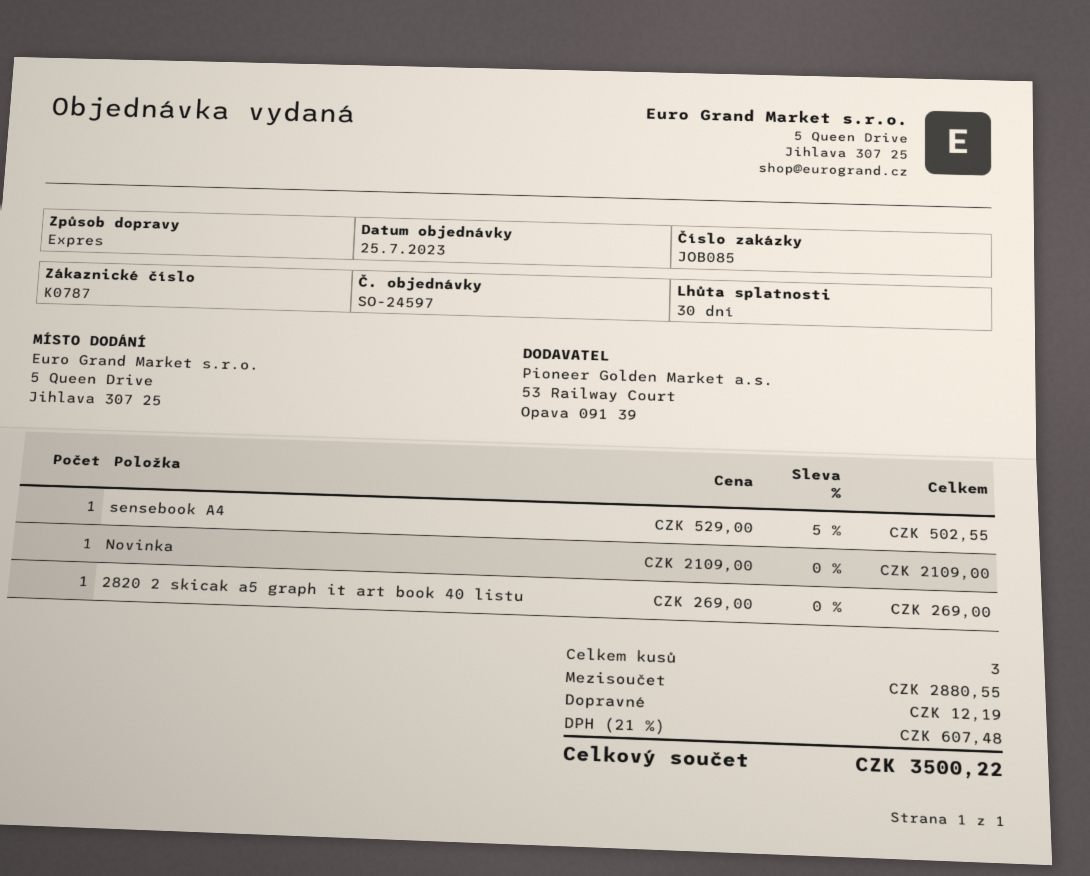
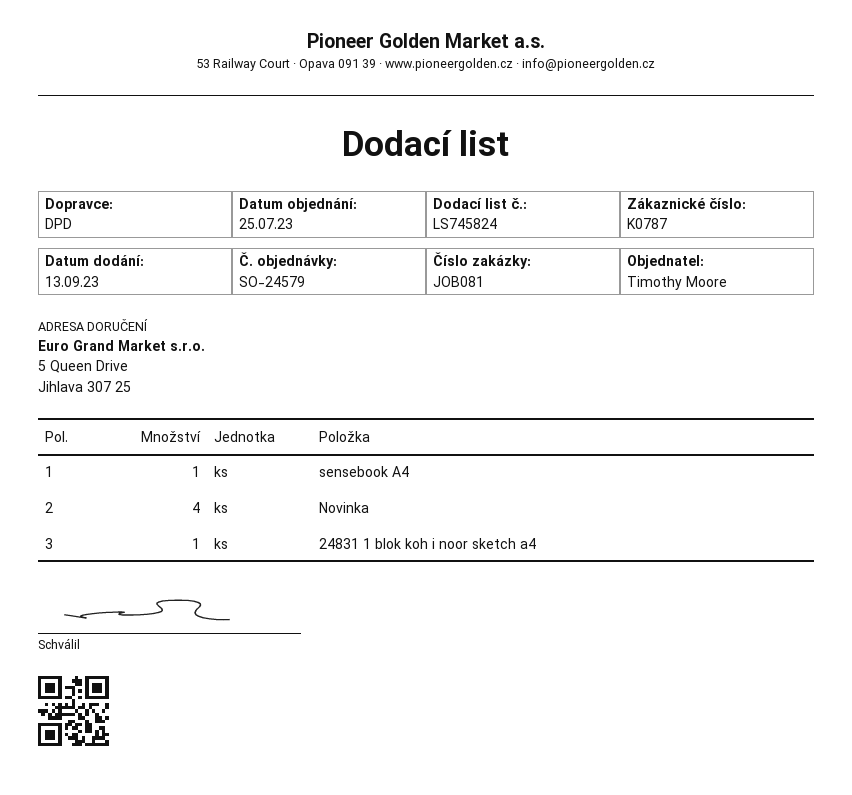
order number: SO-24597 -> SO-24579
reference: JOB085 -> JOB081
shipping method: express -> DPD
Novinka: 1 -> 4
2820 2 skicak a5 graph it art book 40 listu: 1 -> none
24831 1 blok koh i noor sketch a4: none -> 1

